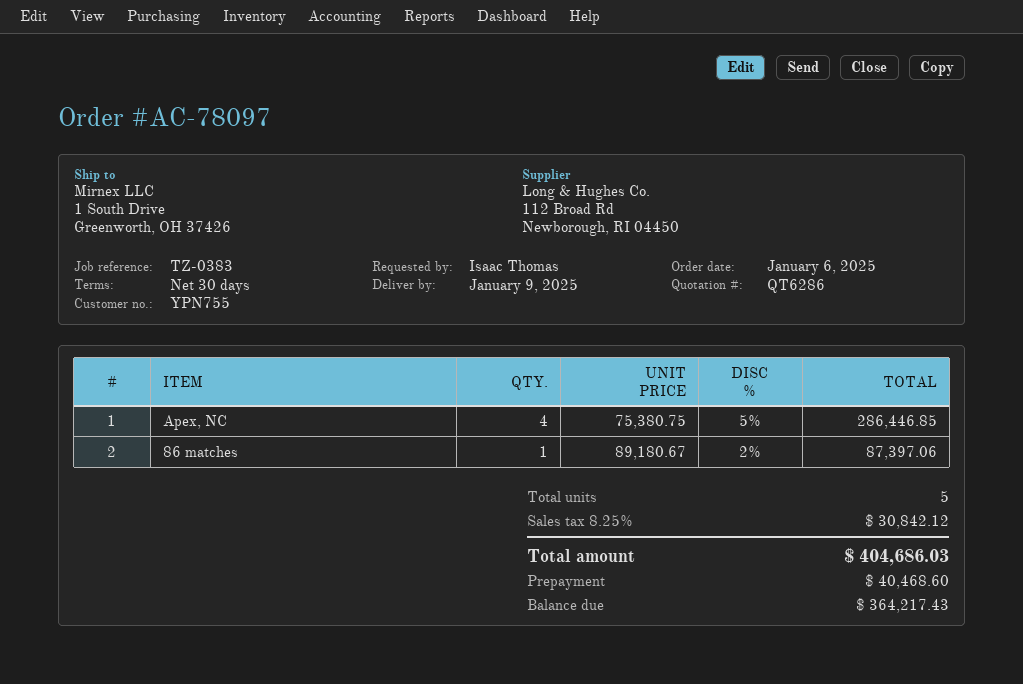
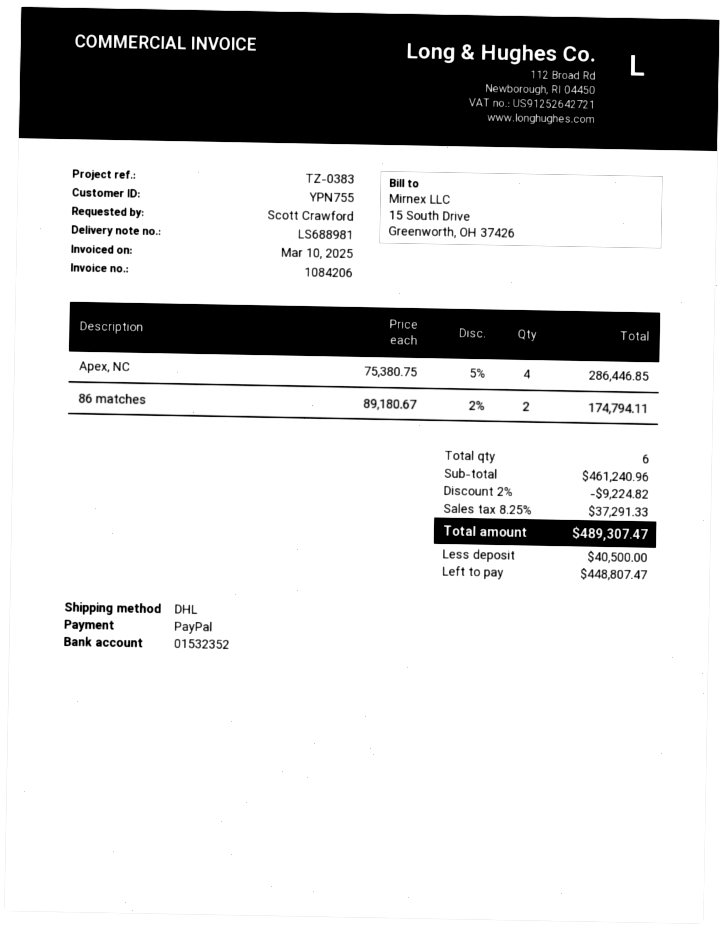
ordered by: Isaac Thomas -> Scott Crawford
86 matches: 1 x 89180.67 - 2% = 87397.06 -> 2 x 89180.67 - 2% = 174794.11
total quantity: 5 -> 6
discount: none -> 2% = 9224.82
tax: 8.25% = 30842.12 -> 8.25% = 37291.33
total: 404686.03 -> 489307.47
deposit: 40468.60 -> 40500.00
balance: 364217.43 -> 448807.47

